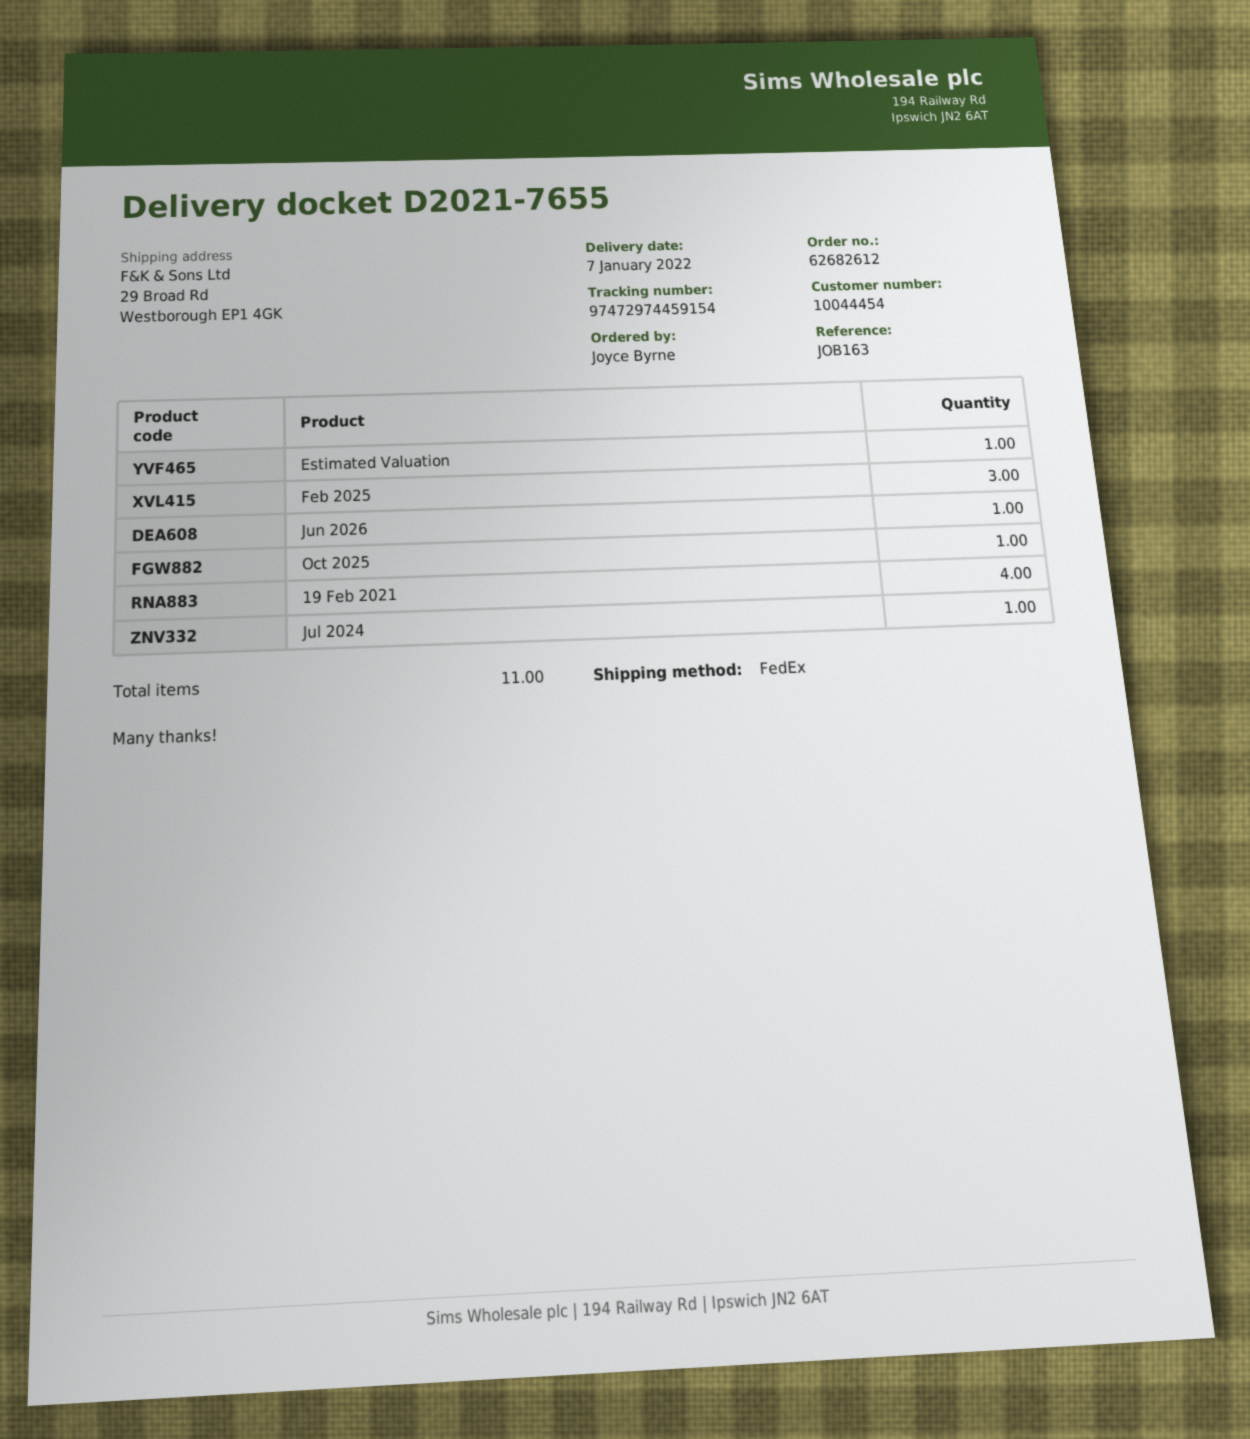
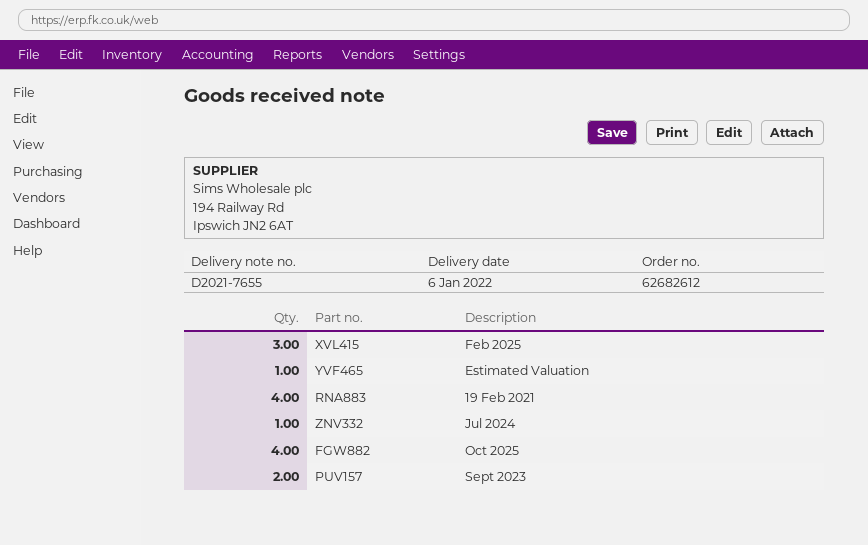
delivery date: 2022-01-07 -> 2022-01-06
Jun 2026: 1 -> none
Oct 2025: 1 -> 4
Sept 2023: none -> 2

